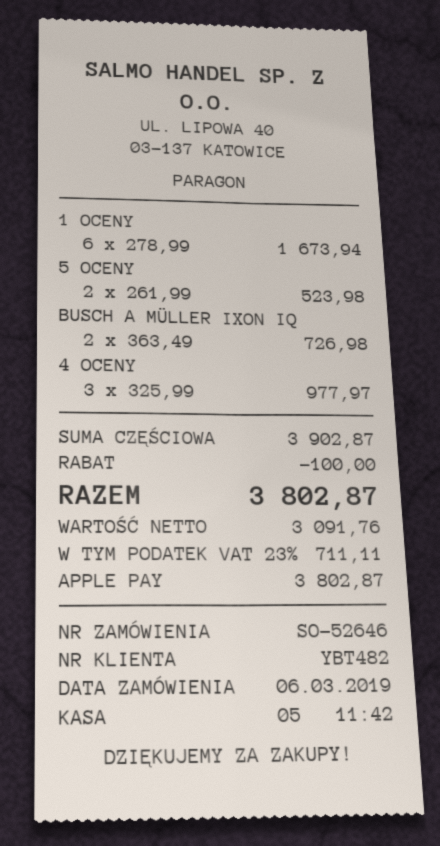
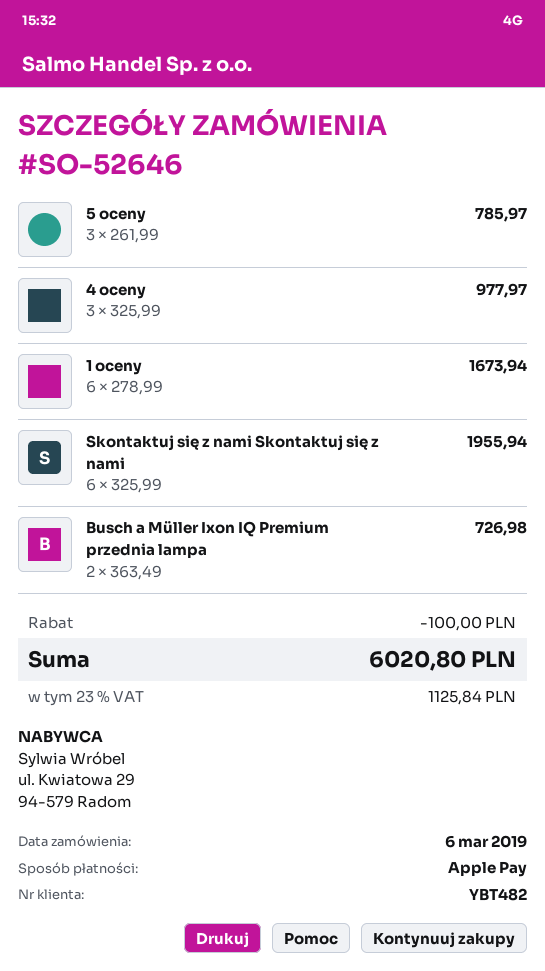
5 OCENY: 2 x 261.99 = 523.98 -> 3 x 261.99 = 785.97
Skontaktuj się z nami Skontaktuj się z nami: none -> 6 x 325.99 = 1955.94
tax: 23% = 711.11 -> 23% = 1125.84
total: 3802.87 -> 6020.80

